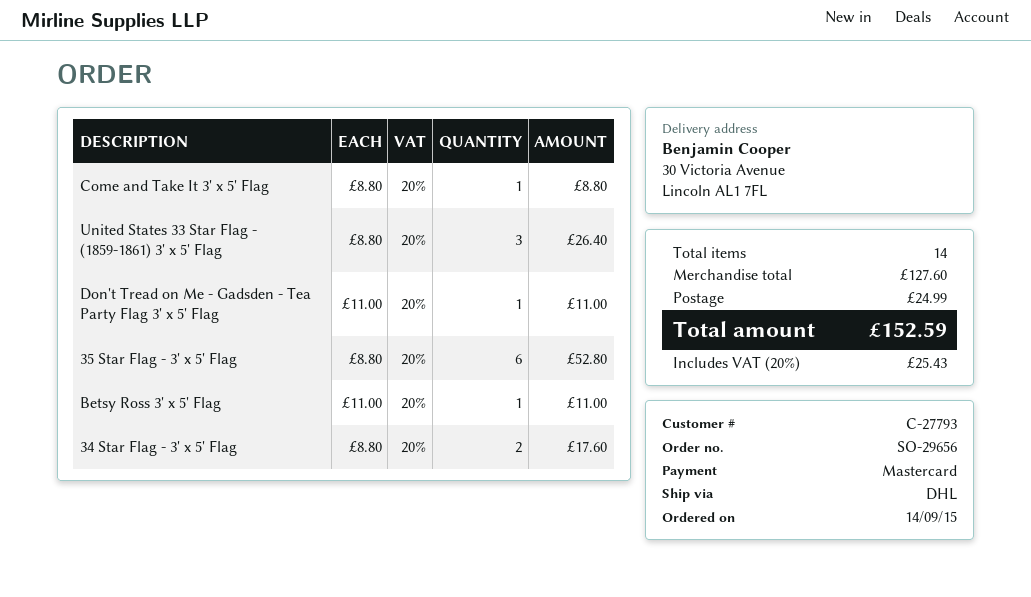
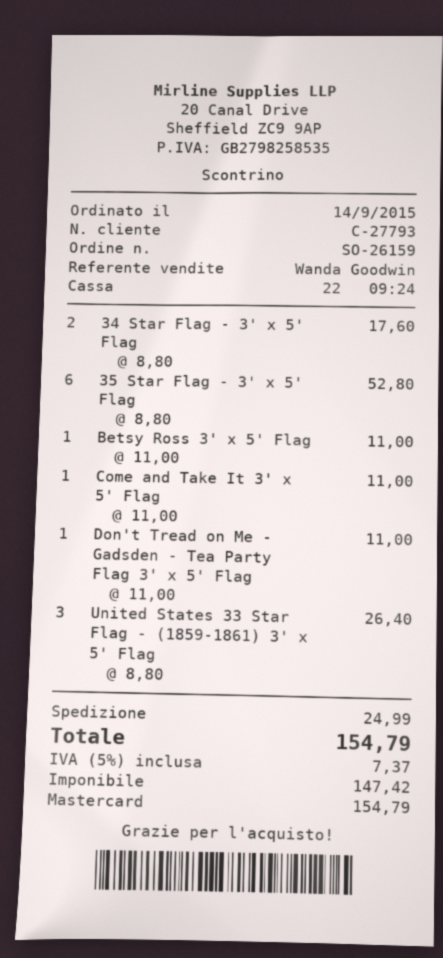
order number: SO-29656 -> SO-26159
Come and Take It 3' x 5' Flag: 1 x 8.80 = 8.80 -> 1 x 11.00 = 11.00
tax: 20% = 25.43 -> 5% = 7.37
total: 152.59 -> 154.79

